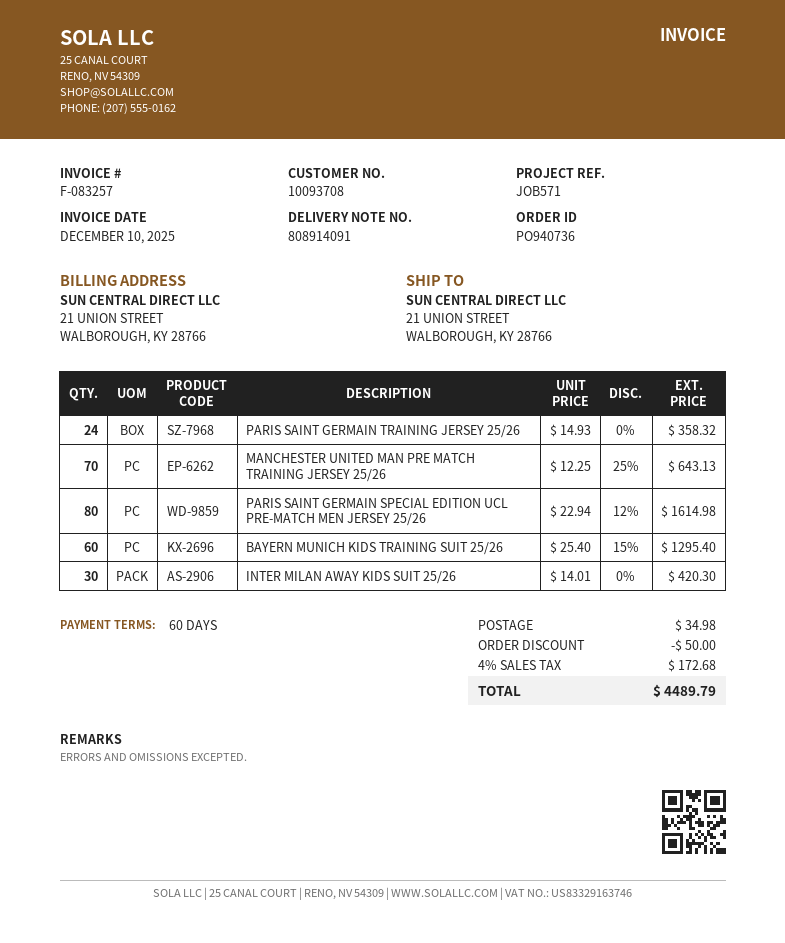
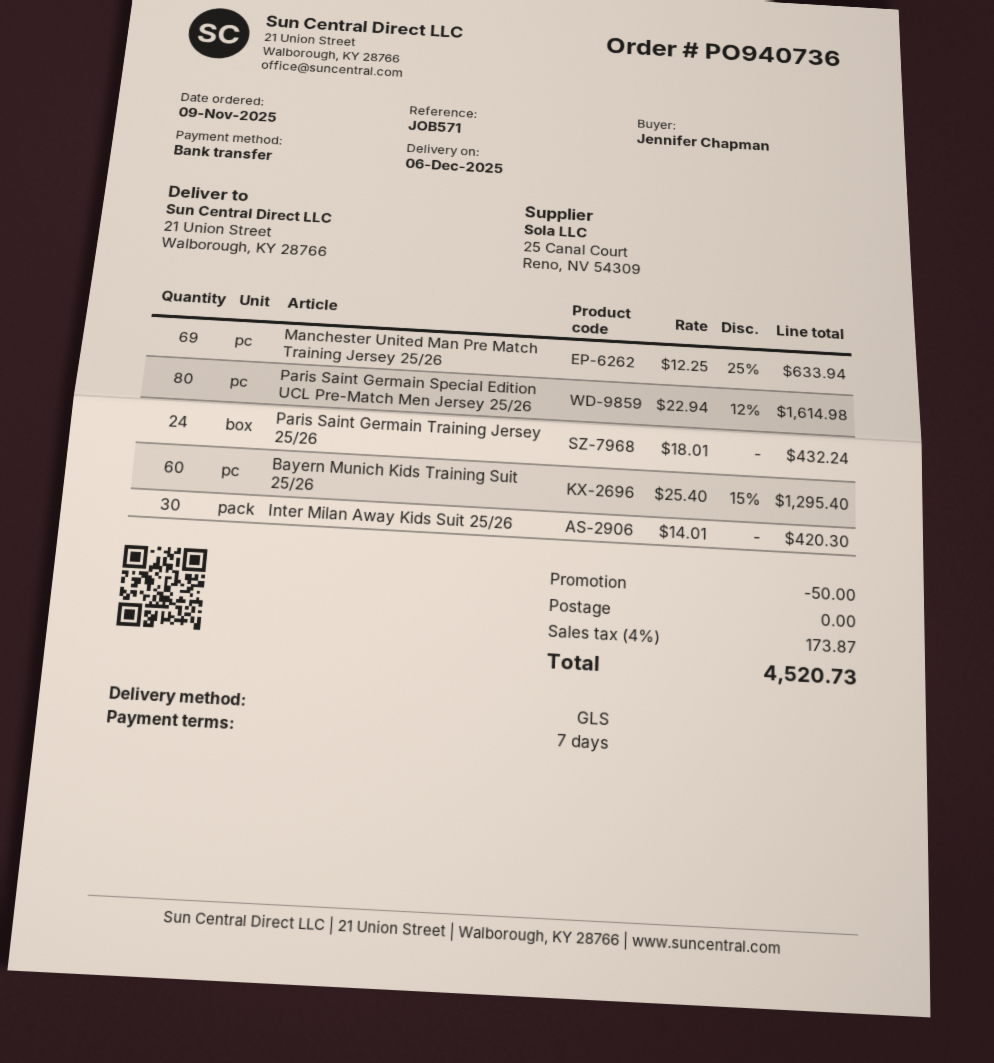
payment terms: 60 days -> 7 days
PARIS SAINT GERMAIN TRAINING JERSEY 25/26: 24 x 14.93 = 358.32 -> 24 x 18.01 = 432.24
MANCHESTER UNITED MAN PRE MATCH TRAINING JERSEY 25/26: 70 x 12.25 - 25% = 643.13 -> 69 x 12.25 - 25% = 633.94
shipping: 34.98 -> 0.00
tax: 4% = 172.68 -> 4% = 173.87
total: 4489.79 -> 4520.73

